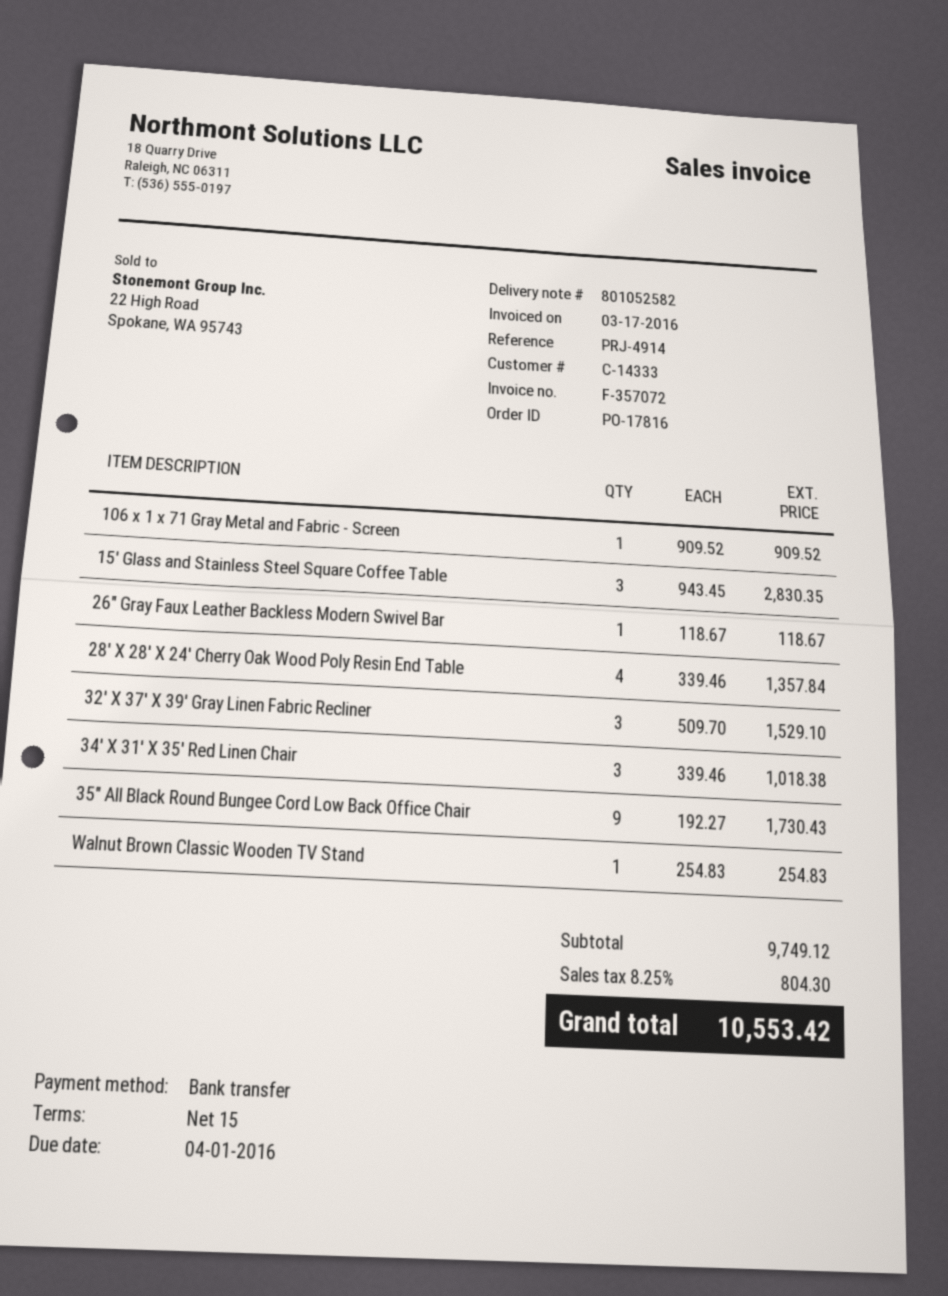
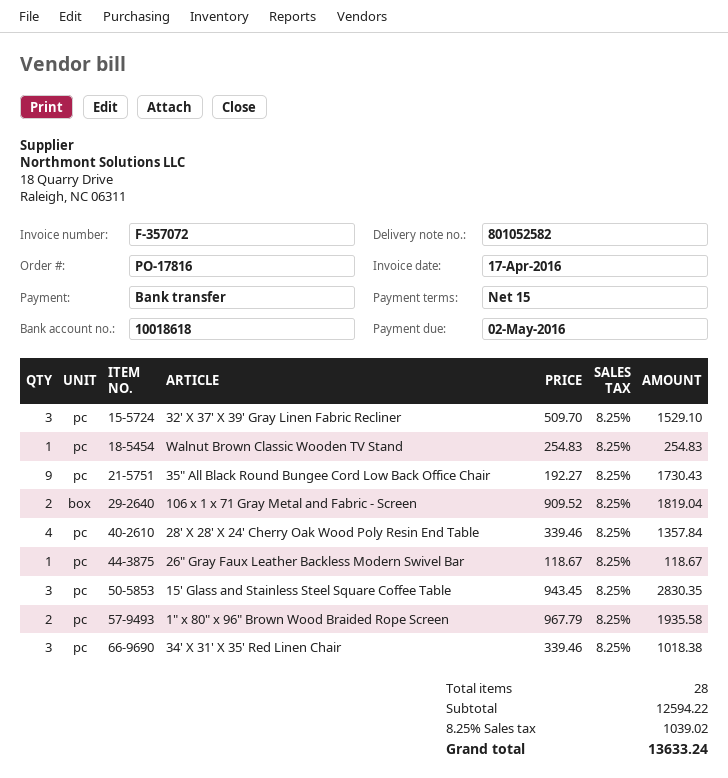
invoice date: 2016-03-17 -> 2016-04-17
due date: 2016-04-01 -> 2016-05-02
106 x 1 x 71 Gray Metal and Fabric - Screen: 1 x 909.52 = 909.52 -> 2 x 909.52 = 1819.04
1" x 80" x 96" Brown Wood Braided Rope Screen: none -> 2 x 967.79 = 1935.58
subtotal: 9749.12 -> 12594.22
tax: 8.25% = 804.30 -> 8.25% = 1039.02
total: 10553.42 -> 13633.24

